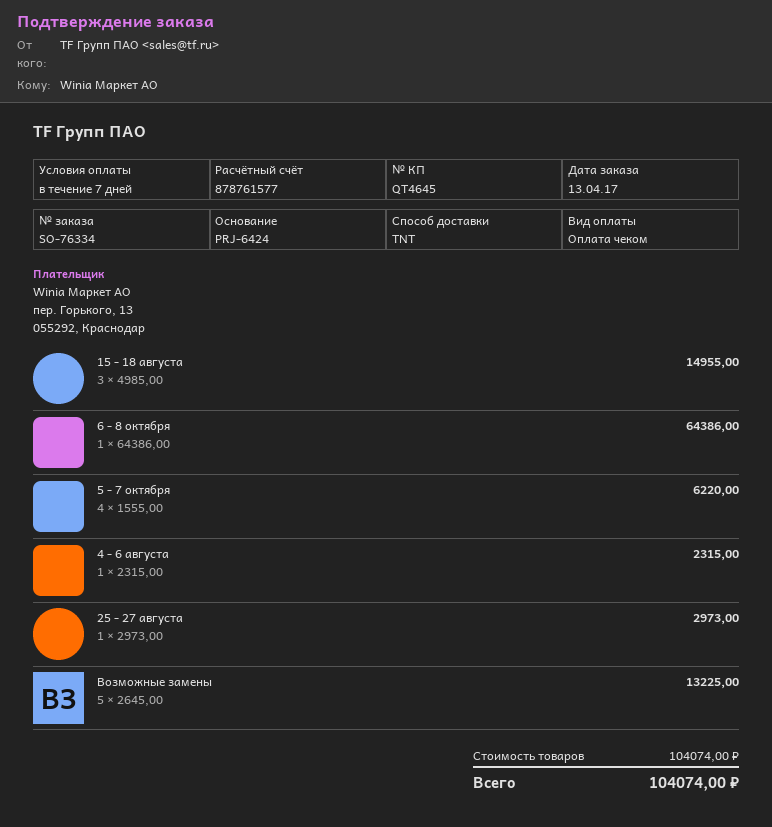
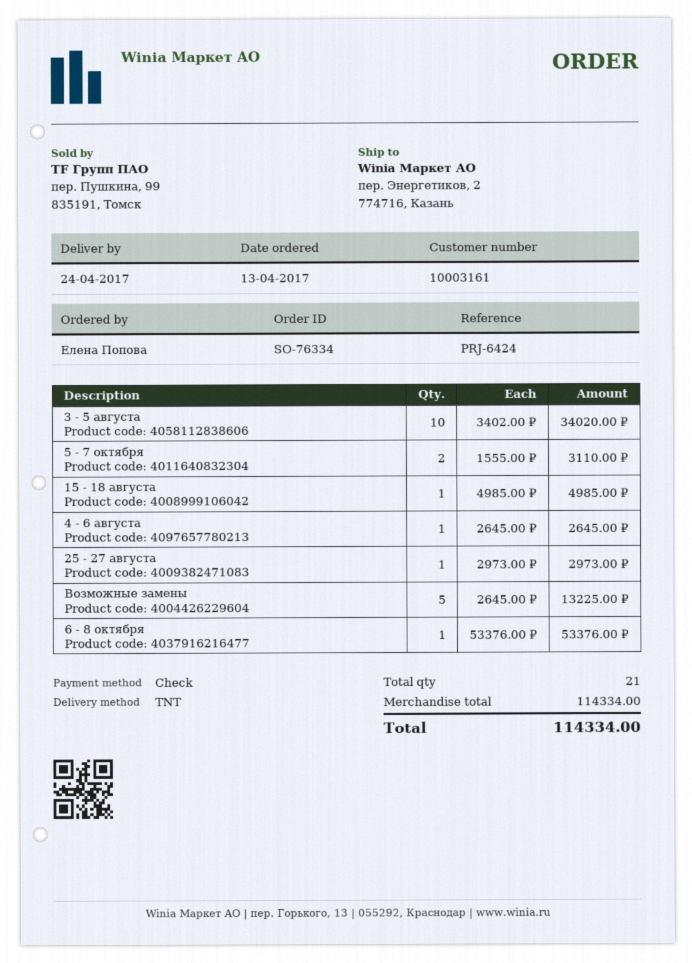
15 - 18 августа: 3 x 4985.00 = 14955.00 -> 1 x 4985.00 = 4985.00
6 - 8 октября: 1 x 64386.00 = 64386.00 -> 1 x 53376.00 = 53376.00
5 - 7 октября: 4 x 1555.00 = 6220.00 -> 2 x 1555.00 = 3110.00
4 - 6 августа: 1 x 2315.00 = 2315.00 -> 1 x 2645.00 = 2645.00
3 - 5 августа: none -> 10 x 3402.00 = 34020.00
subtotal: 104074.00 -> 114334.00
total: 104074.00 -> 114334.00

